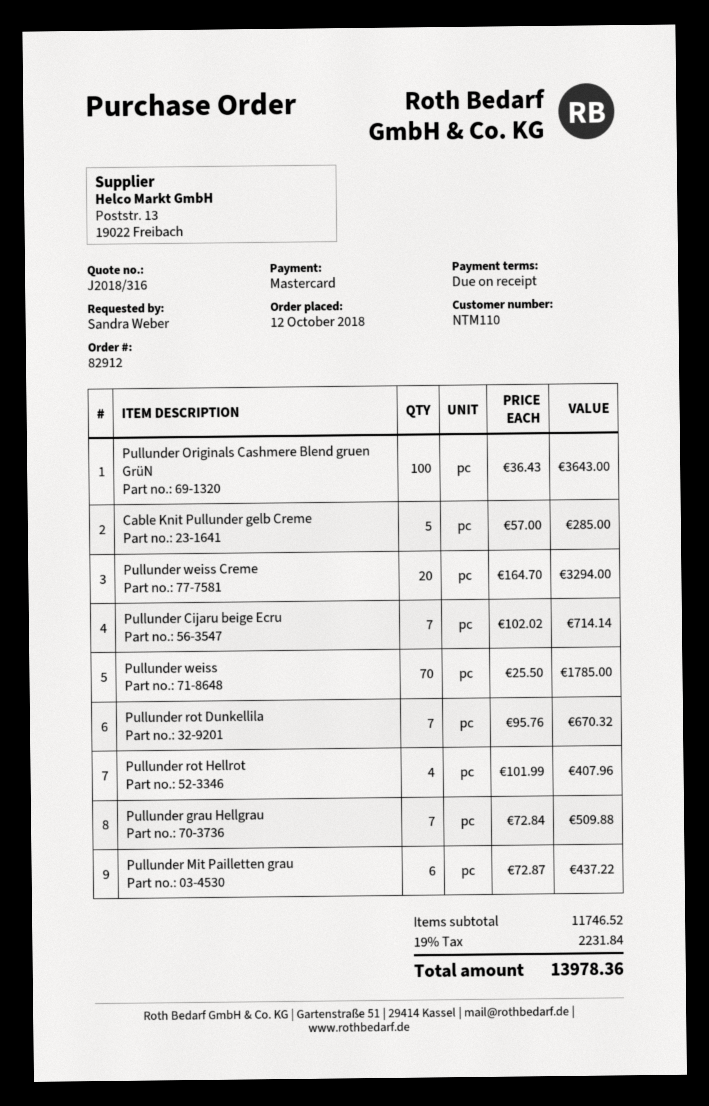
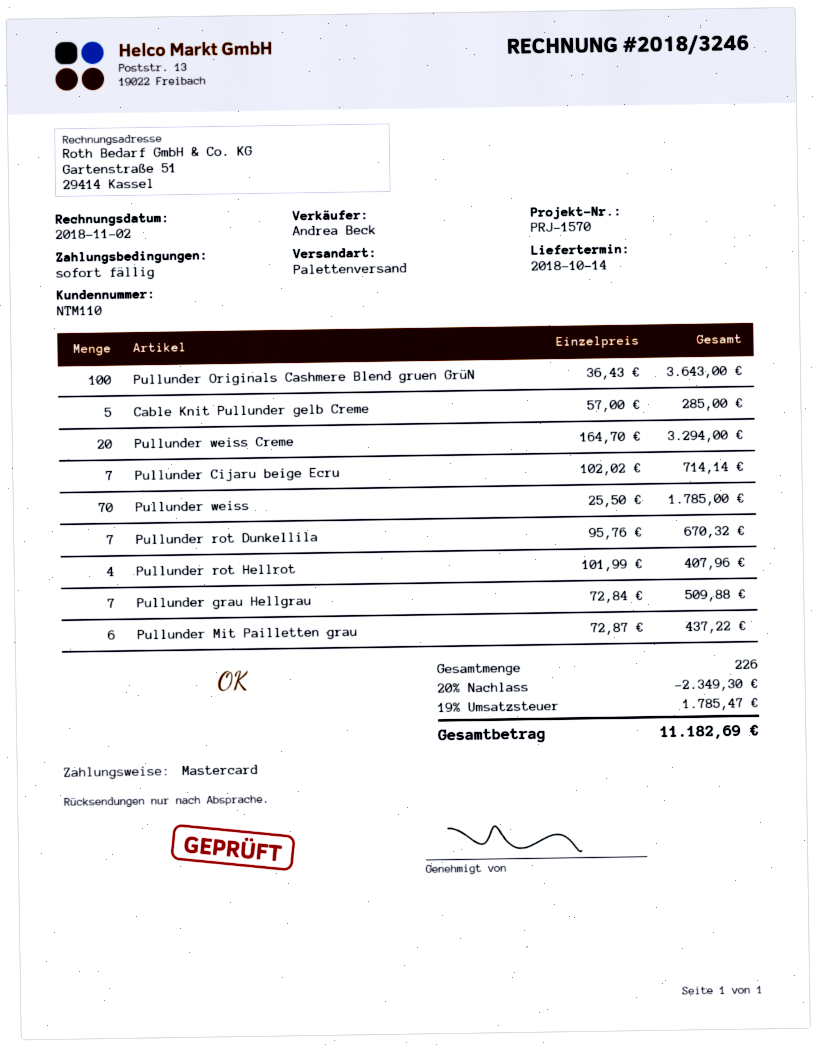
discount: none -> 20% = 2349.30
tax: 19% = 2231.84 -> 19% = 1785.47
total: 13978.36 -> 11182.69

